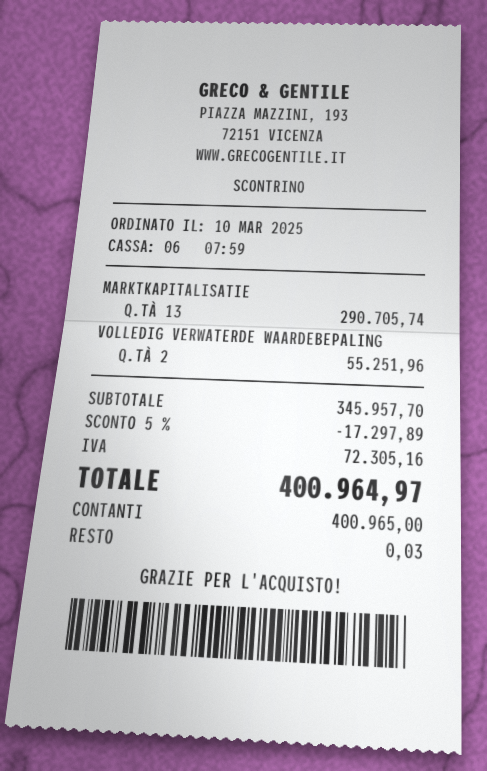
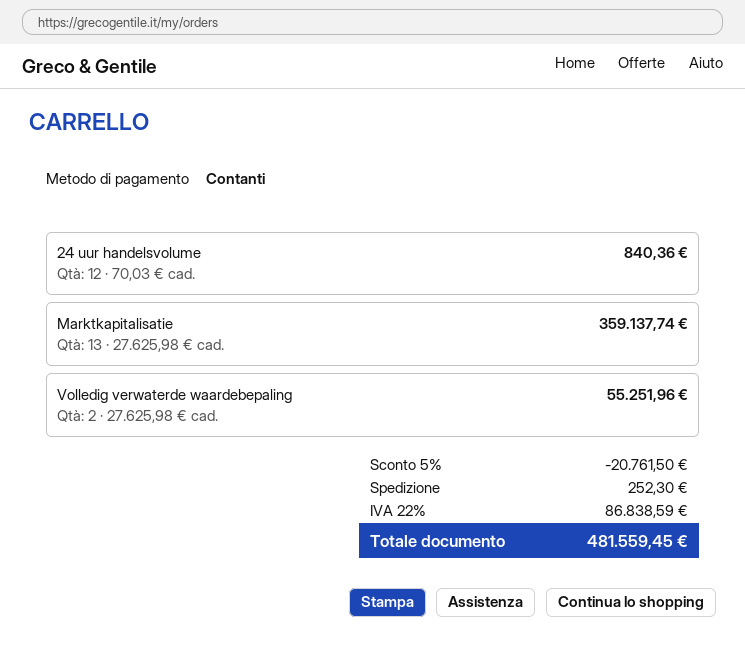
MARKTKAPITALISATIE: 13 for 290705.74 -> 13 for 359137.74
24 uur handelsvolume: none -> 12 for 840.36
discount: 5% = 17297.89 -> 5% = 20761.50
shipping: none -> 252.30
tax: 72305.16 -> 86838.59
total: 400964.97 -> 481559.45

